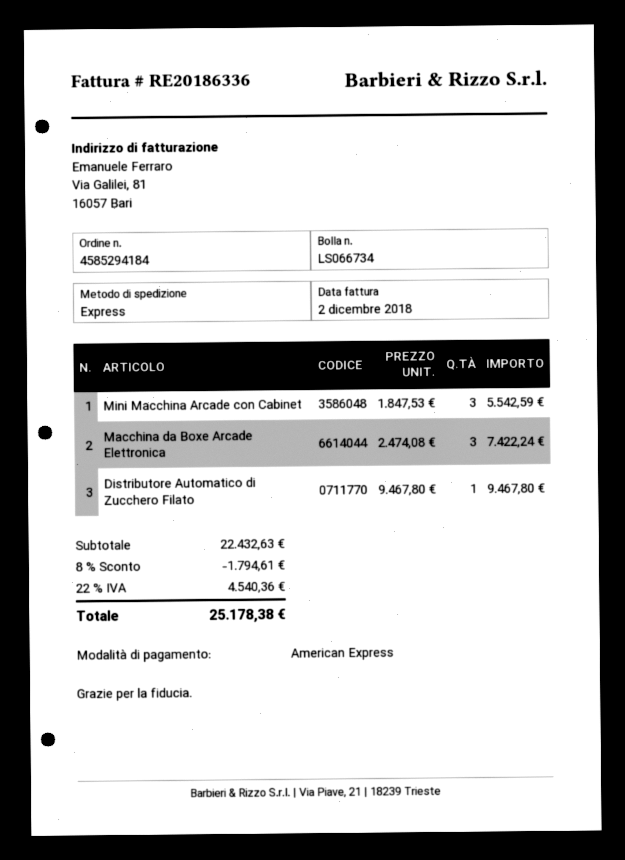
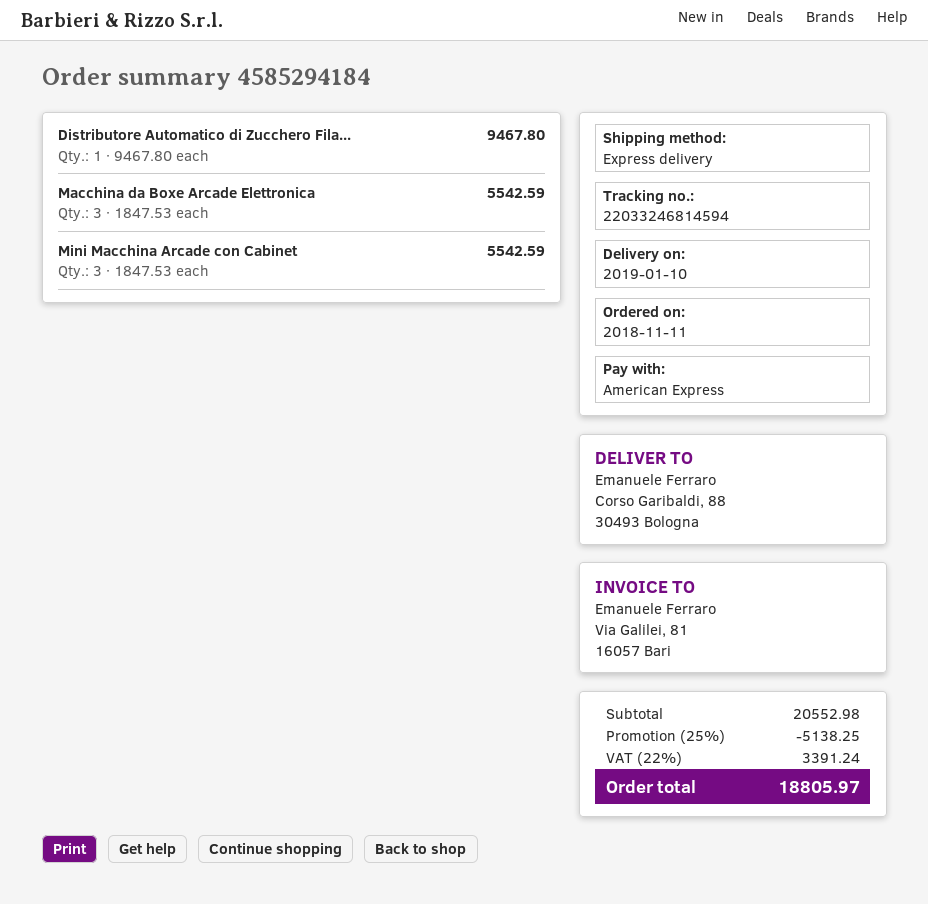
Macchina da Boxe Arcade Elettronica: 3 x 2474.08 = 7422.24 -> 3 x 1847.53 = 5542.59
subtotal: 22432.63 -> 20552.98
discount: 8% = 1794.61 -> 25% = 5138.25
tax: 22% = 4540.36 -> 22% = 3391.24
total: 25178.38 -> 18805.97

